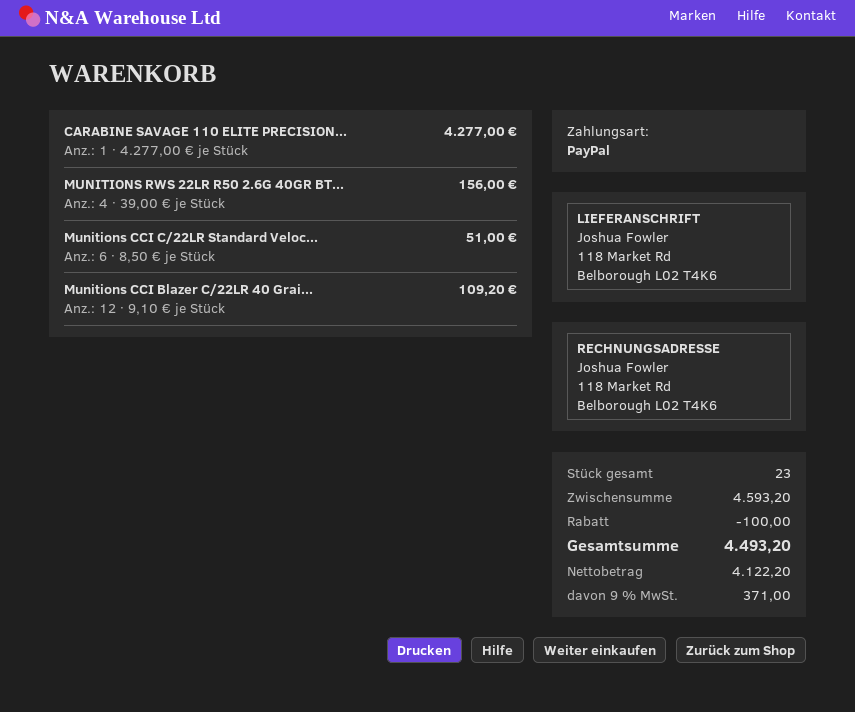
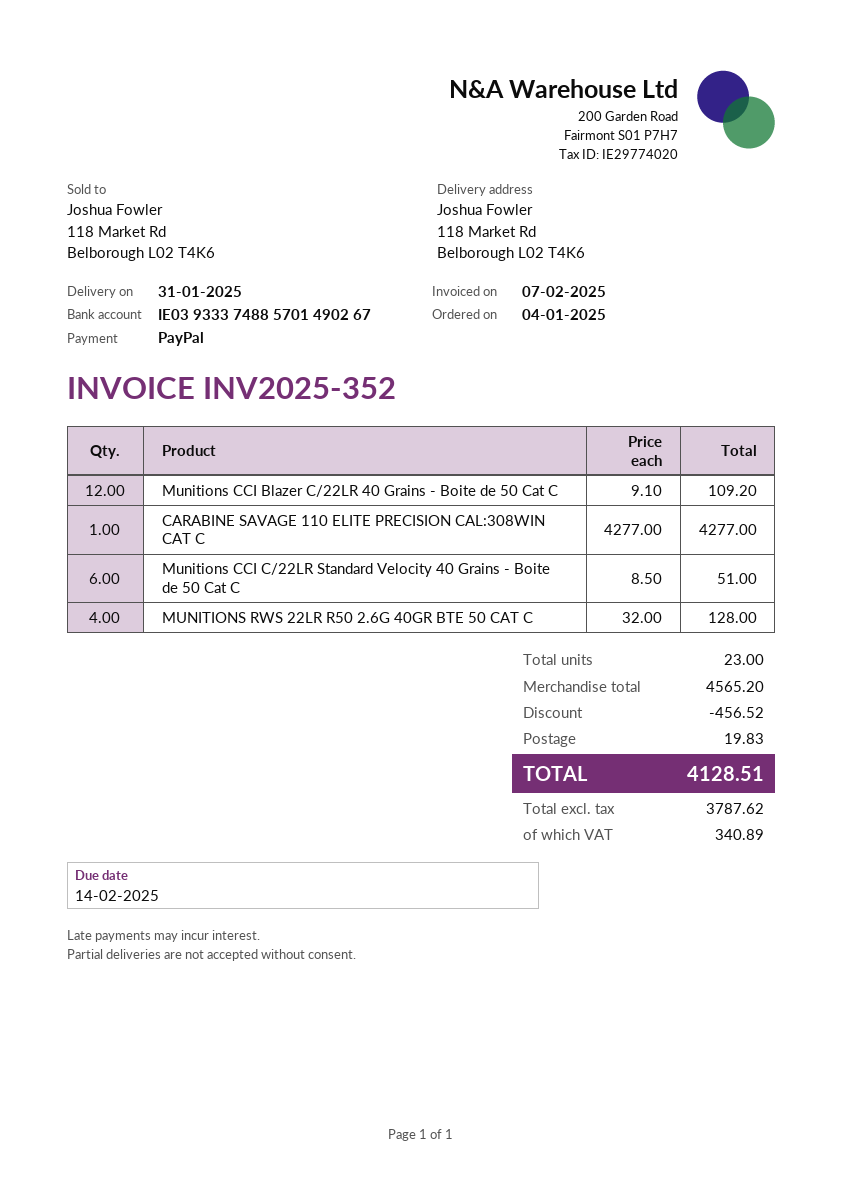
MUNITIONS RWS 22LR R50 2.6G 40GR BT...: 4 x 39.00 = 156.00 -> 4 x 32.00 = 128.00
subtotal: 4593.20 -> 4565.20
discount: 100.00 -> 456.52
shipping: none -> 19.83
net: 4122.20 -> 3787.62
tax: 371.00 -> 340.89
total: 4493.20 -> 4128.51

